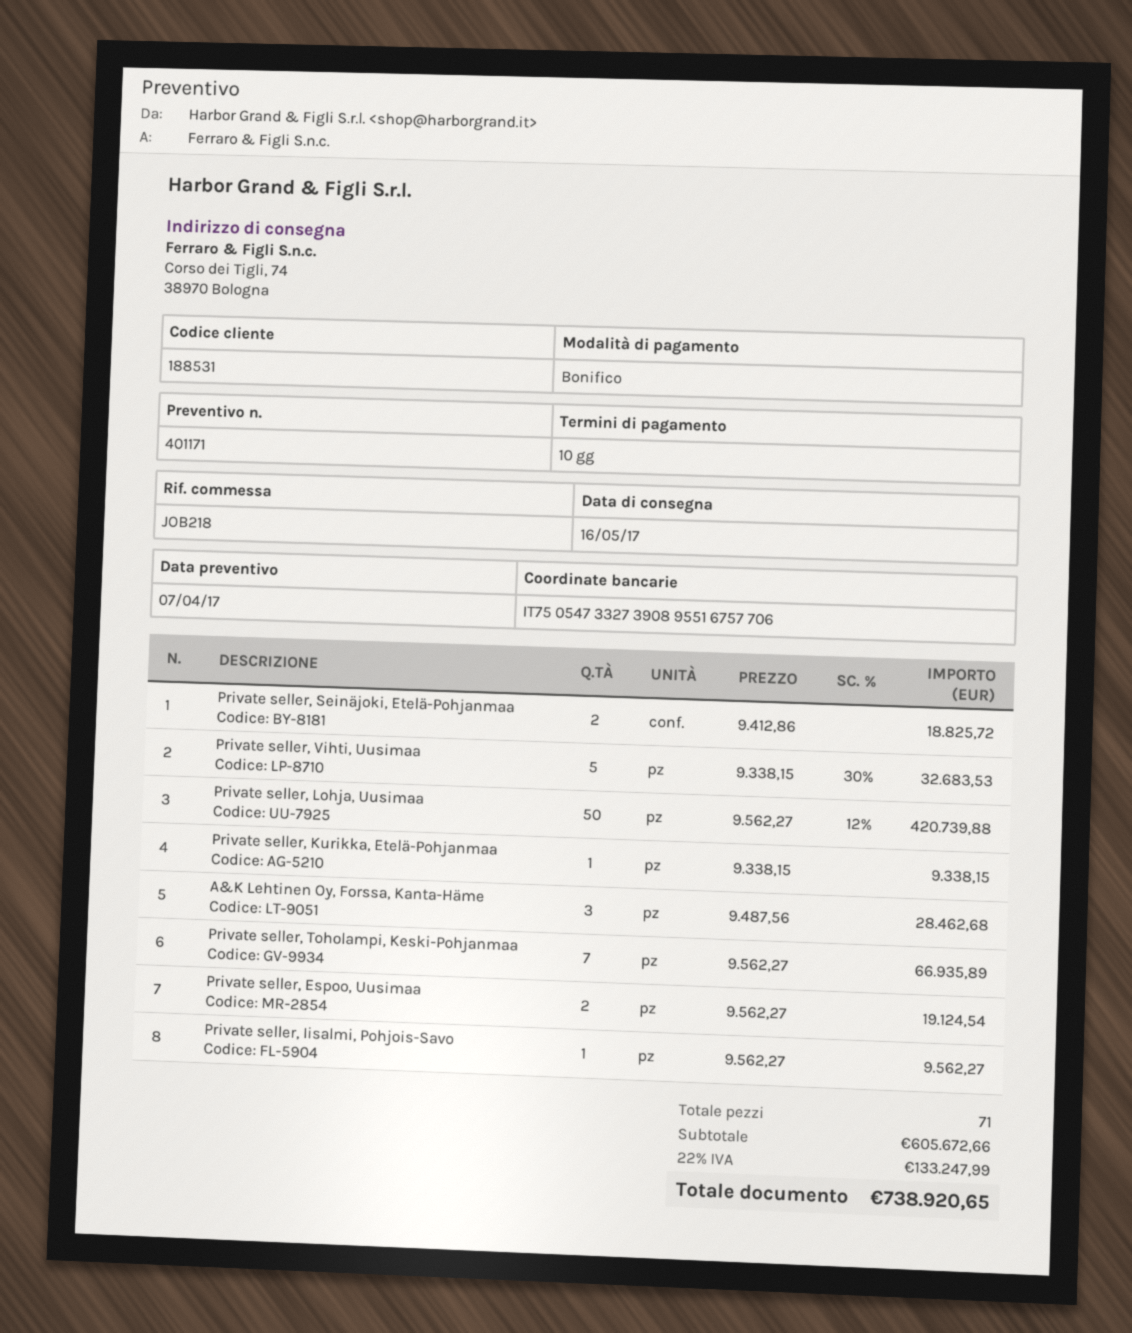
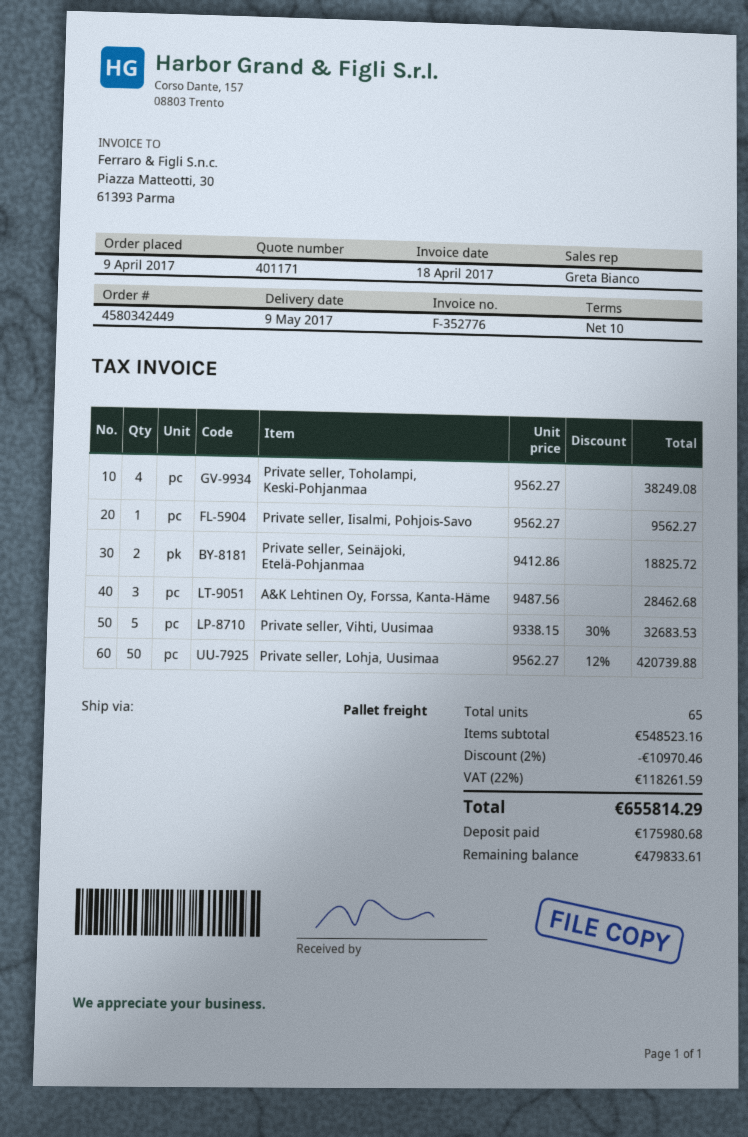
delivery date: 2017-05-16 -> 2017-05-09
Private seller, Kurikka, Etelä-Pohjanmaa: 1 x 9338.15 = 9338.15 -> none
Private seller, Toholampi, Keski-Pohjanmaa: 7 x 9562.27 = 66935.89 -> 4 x 9562.27 = 38249.08
Private seller, Espoo, Uusimaa: 2 x 9562.27 = 19124.54 -> none
total quantity: 71 -> 65
subtotal: 605672.66 -> 548523.16
discount: none -> 2% = 10970.46
tax: 22% = 133247.99 -> 22% = 118261.59
total: 738920.65 -> 655814.29

